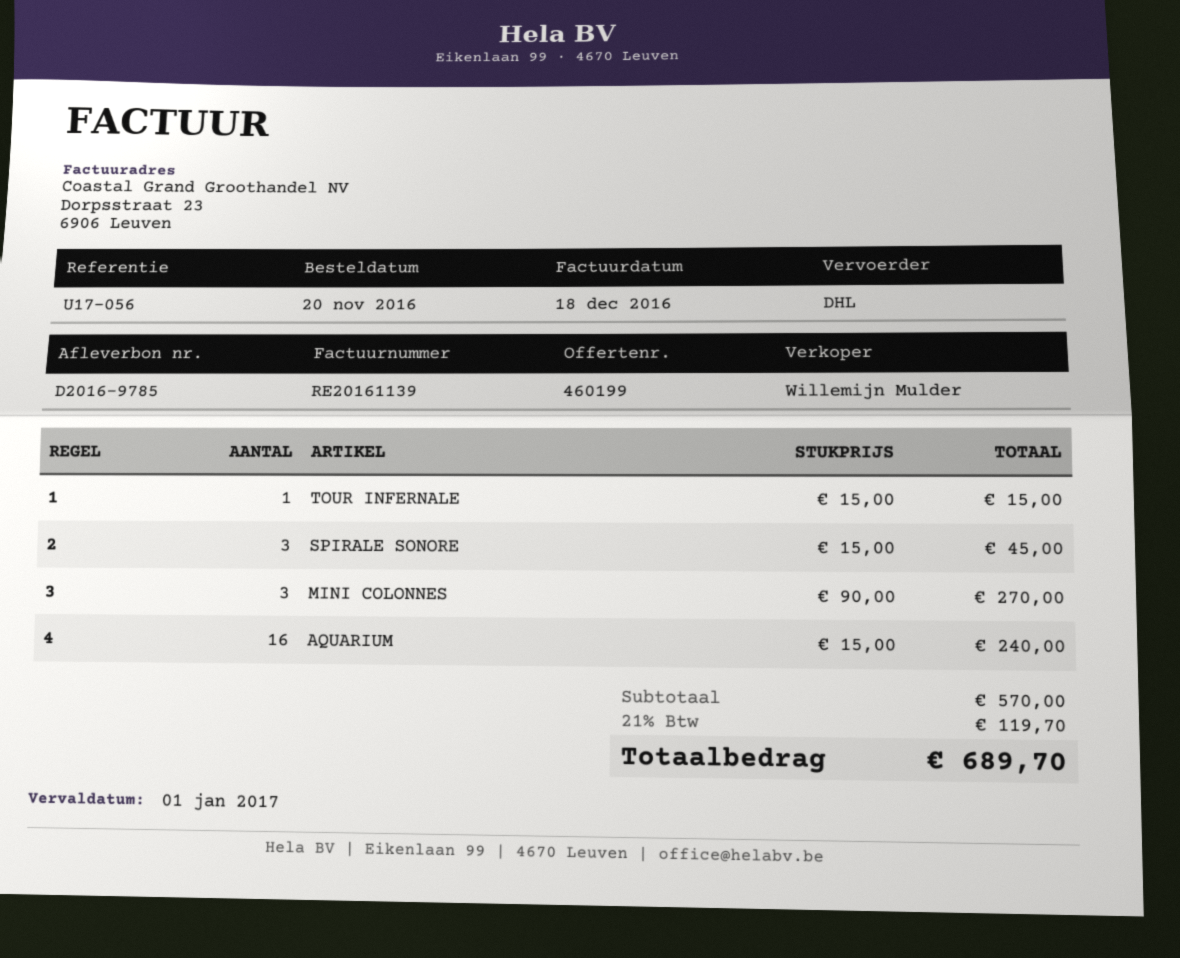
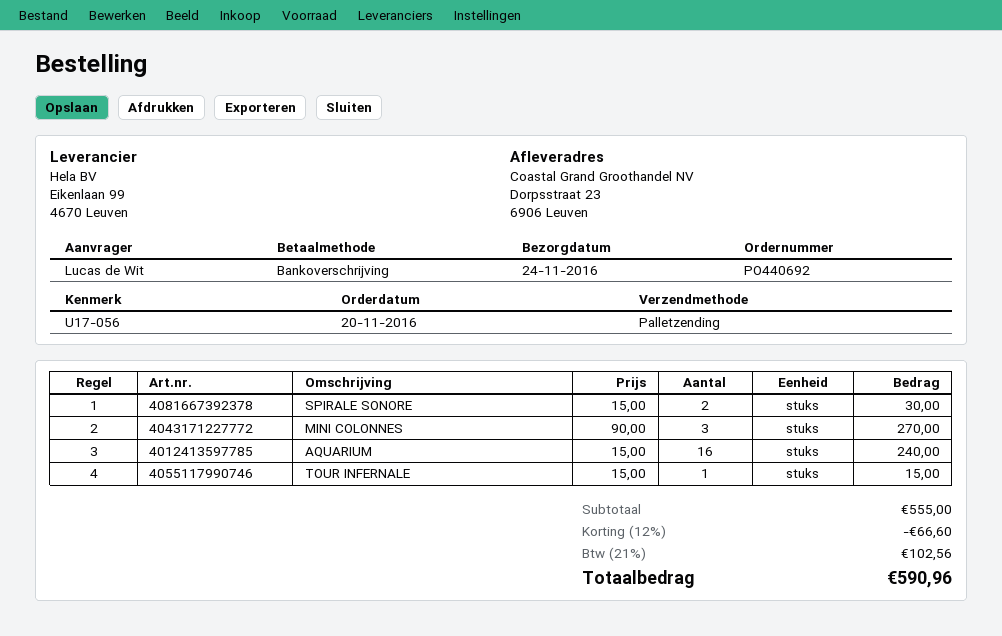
shipping method: DHL -> pallet freight
SPIRALE SONORE: 3 x 15.00 = 45.00 -> 2 x 15.00 = 30.00
subtotal: 570.00 -> 555.00
discount: none -> 12% = 66.60
tax: 21% = 119.70 -> 21% = 102.56
total: 689.70 -> 590.96

